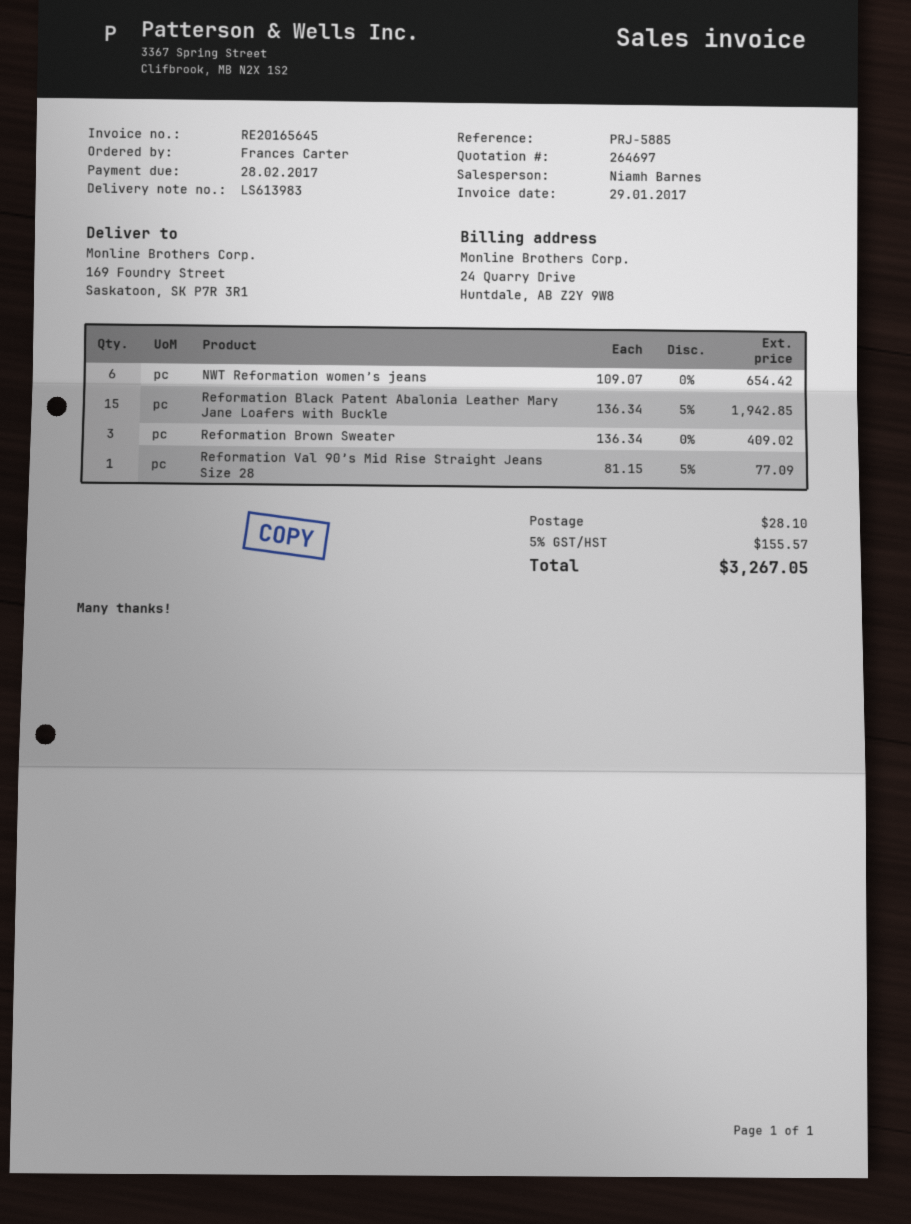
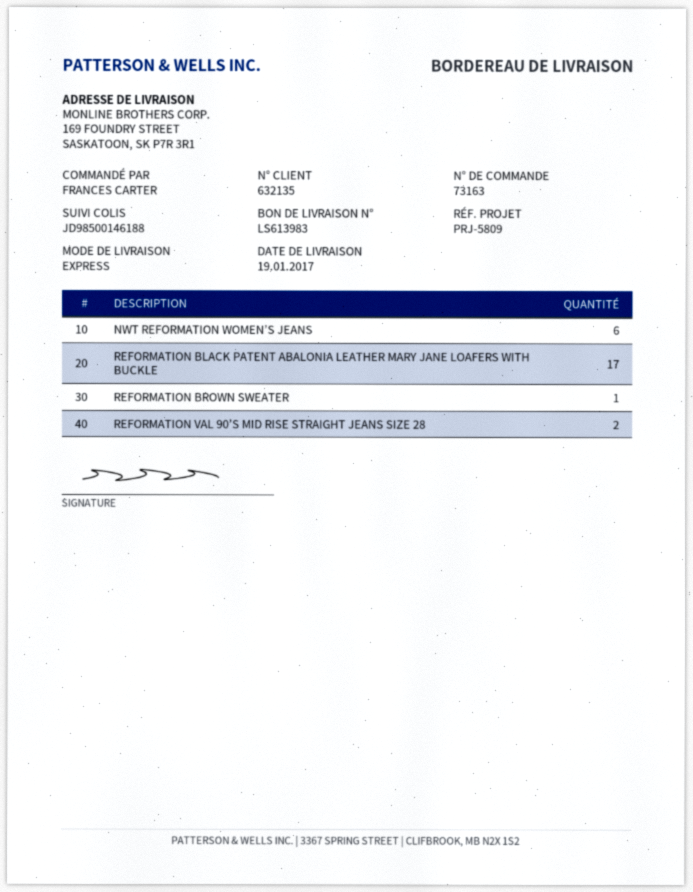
reference: PRJ-5885 -> PRJ-5809
Reformation Black Patent Abalonia Leather Mary Jane Loafers with Buckle: 15 -> 17
Reformation Brown Sweater: 3 -> 1
Reformation Val 90’s Mid Rise Straight Jeans Size 28: 1 -> 2

